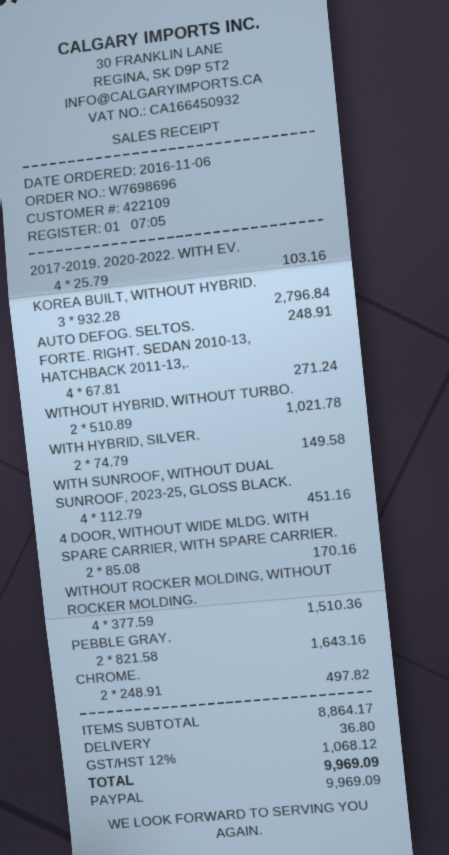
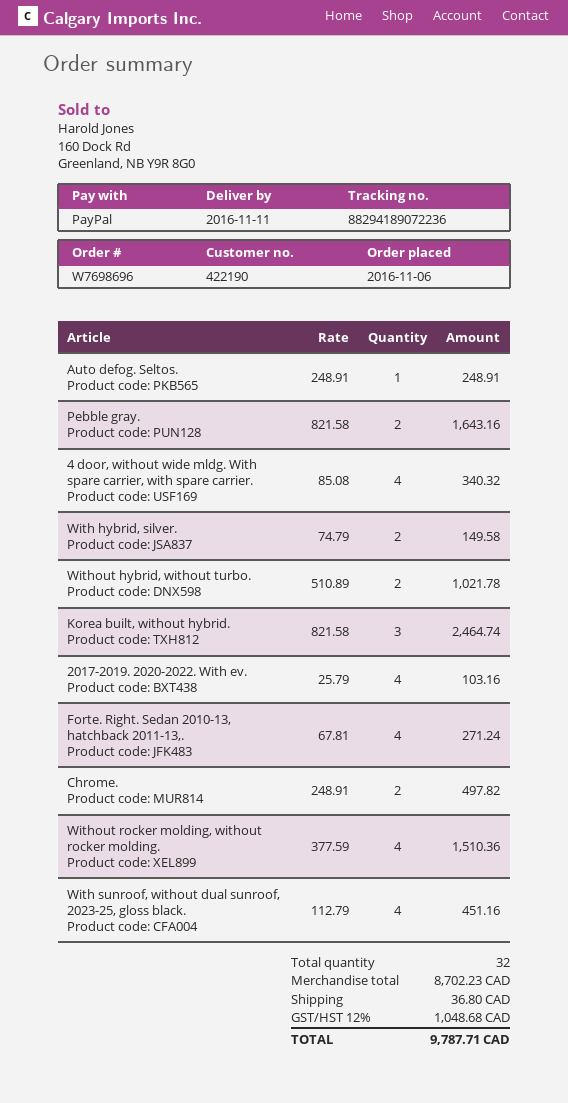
customer number: 422109 -> 422190
KOREA BUILT, WITHOUT HYBRID.: 3 x 932.28 = 2796.84 -> 3 x 821.58 = 2464.74
4 DOOR, WITHOUT WIDE MLDG. WITH SPARE CARRIER, WITH SPARE CARRIER.: 2 x 85.08 = 170.16 -> 4 x 85.08 = 340.32
subtotal: 8864.17 -> 8702.23
tax: 12% = 1068.12 -> 12% = 1048.68
total: 9969.09 -> 9787.71

